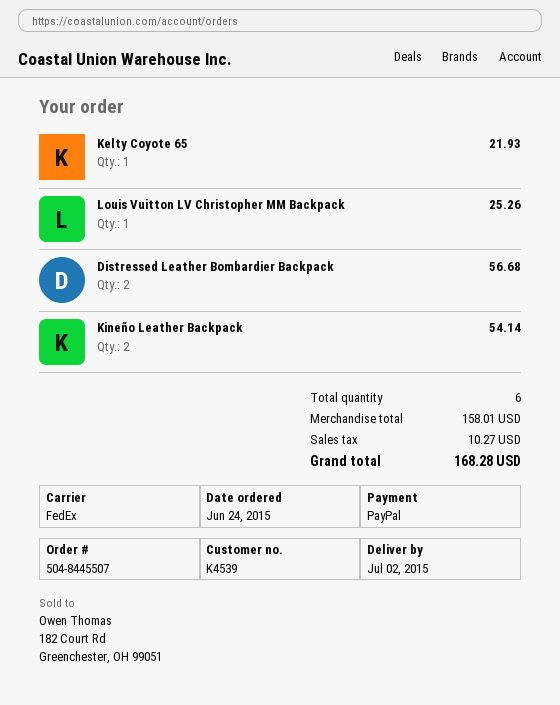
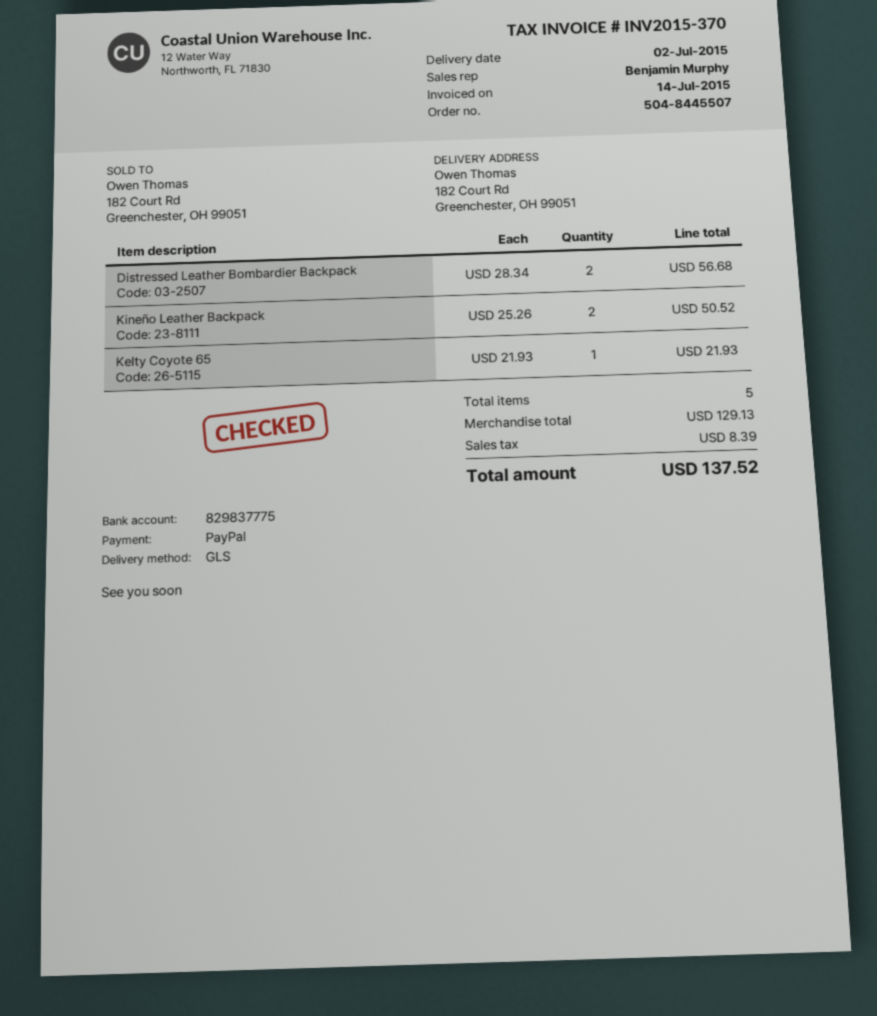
shipping method: FedEx -> GLS
Louis Vuitton LV Christopher MM Backpack: 1 for 25.26 -> none
Kineño Leather Backpack: 2 for 54.14 -> 2 for 50.52
total quantity: 6 -> 5
subtotal: 158.01 -> 129.13
tax: 10.27 -> 8.39
total: 168.28 -> 137.52

